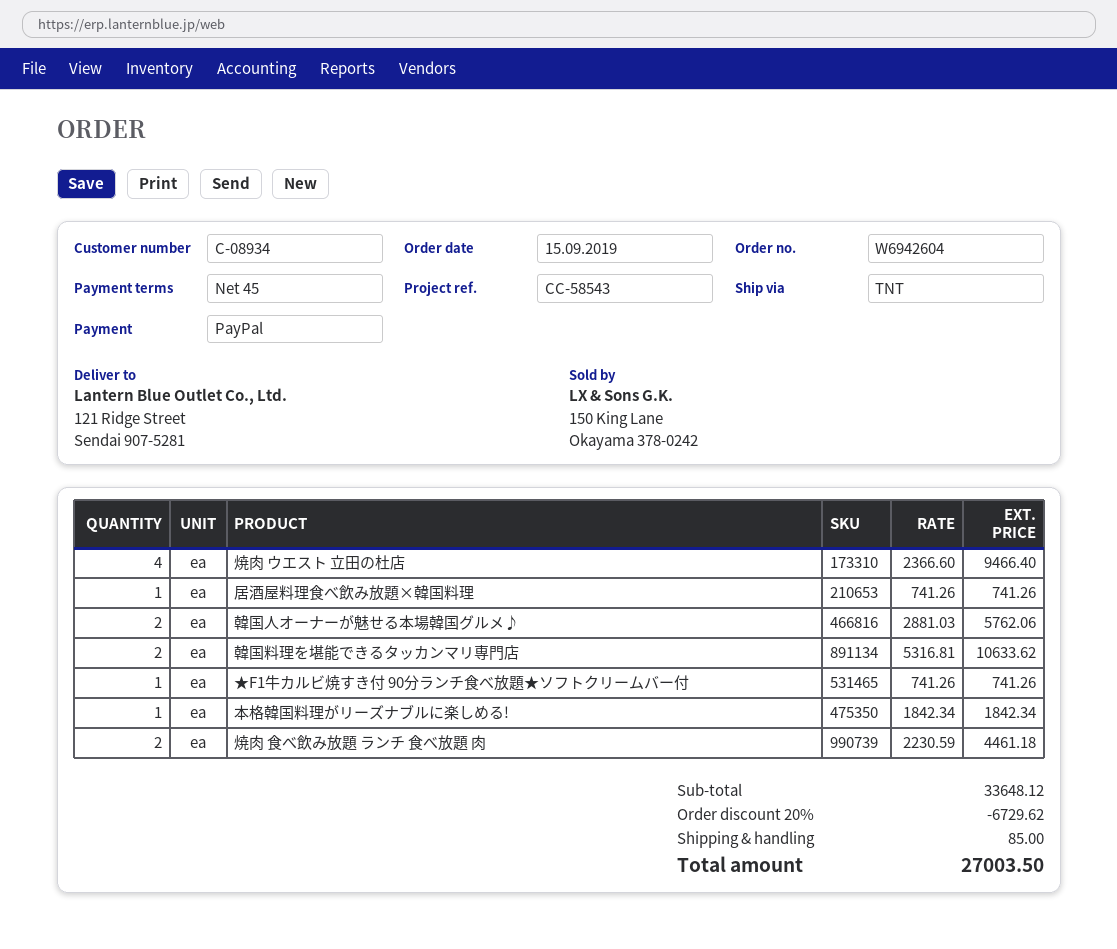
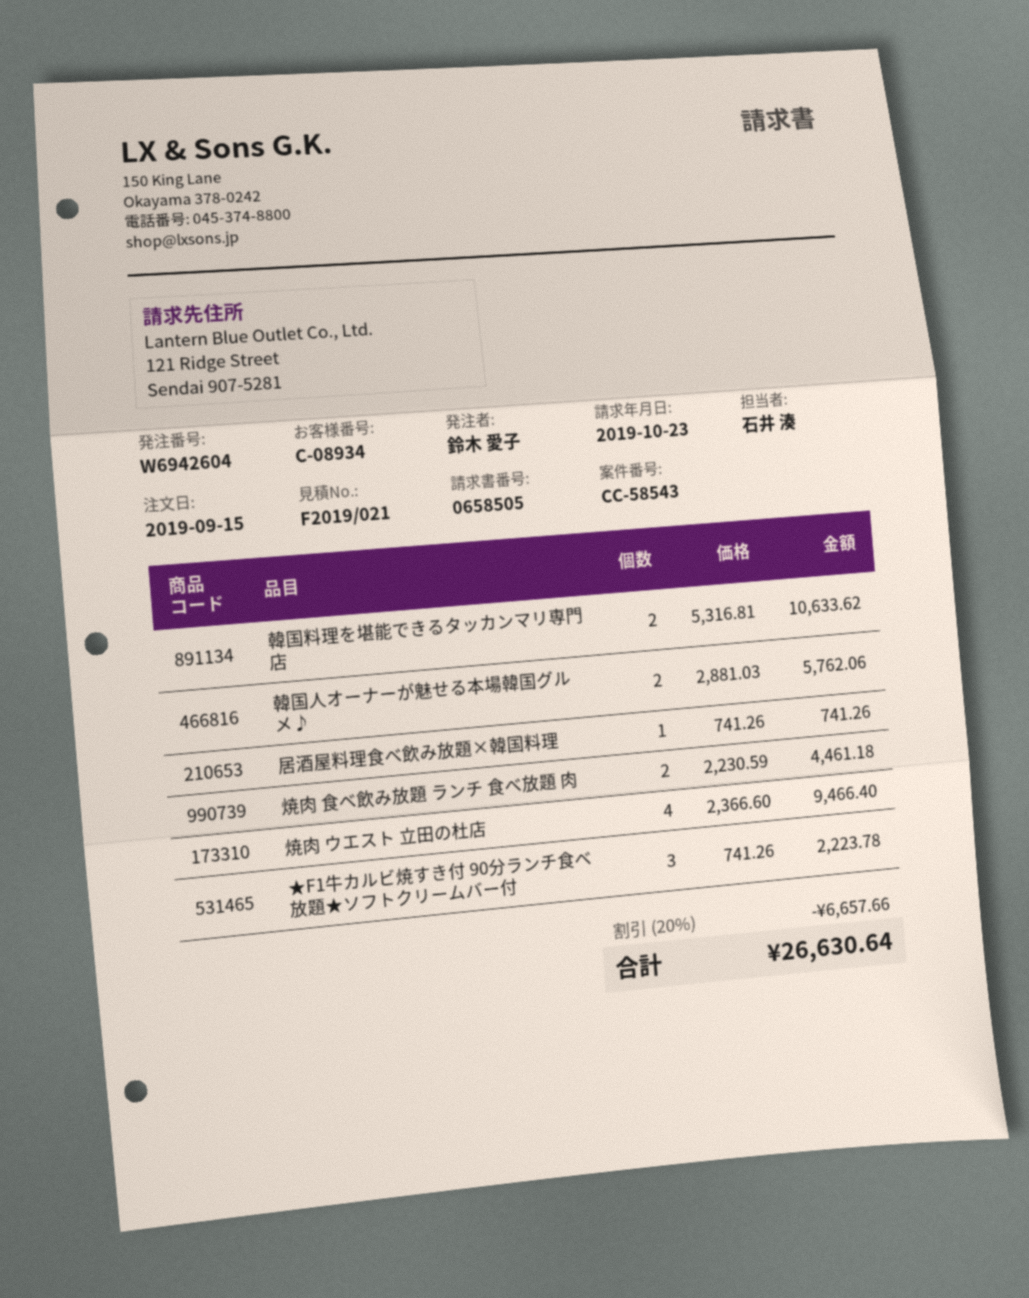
★F1牛カルビ焼すき付 90分ランチ食べ放題★ソフトクリームバー付: 1 x 741.26 = 741.26 -> 3 x 741.26 = 2223.78
本格韓国料理がリーズナブルに楽しめる!: 1 x 1842.34 = 1842.34 -> none
discount: 20% = 6729.62 -> 20% = 6657.66
shipping: 85.00 -> none
total: 27003.50 -> 26630.64

